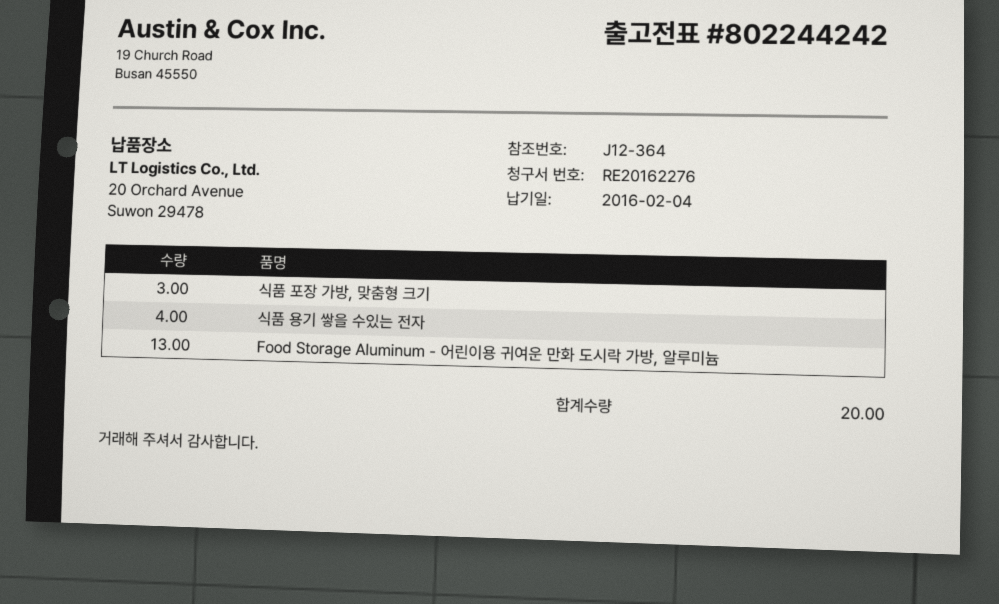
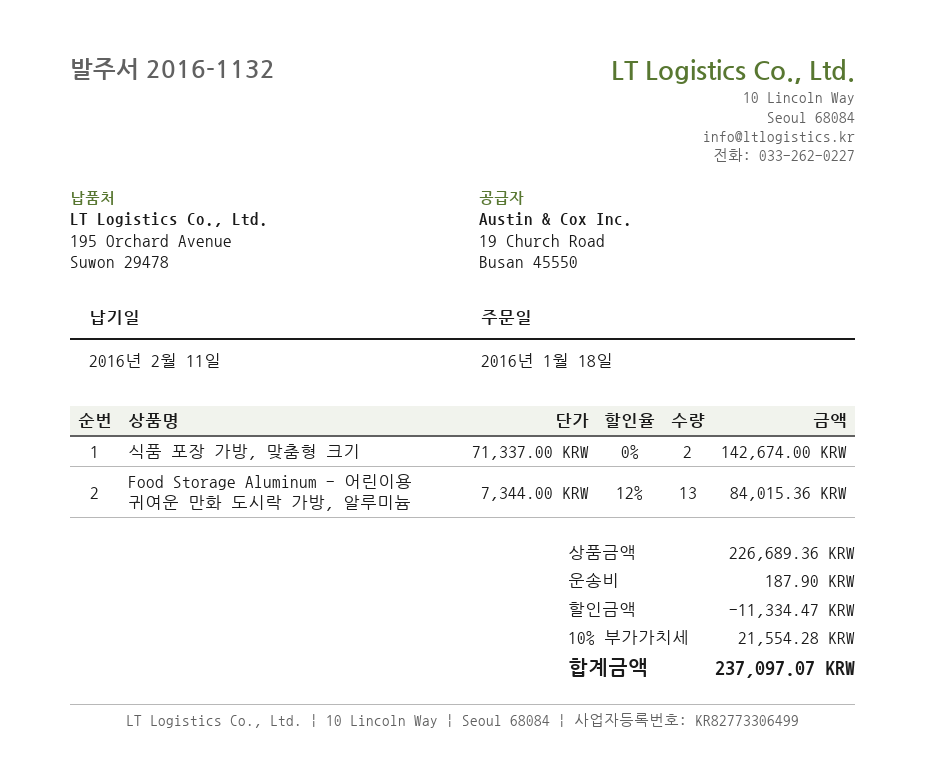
delivery date: 2016-02-04 -> 2016-02-11
ship to: 20 Orchard Avenue, Suwon 29478 -> 195 Orchard Avenue, Suwon 29478
식품 포장 가방, 맞춤형 크기: 3 -> 2
식품 용기 쌓을 수있는 전자: 4 -> none

